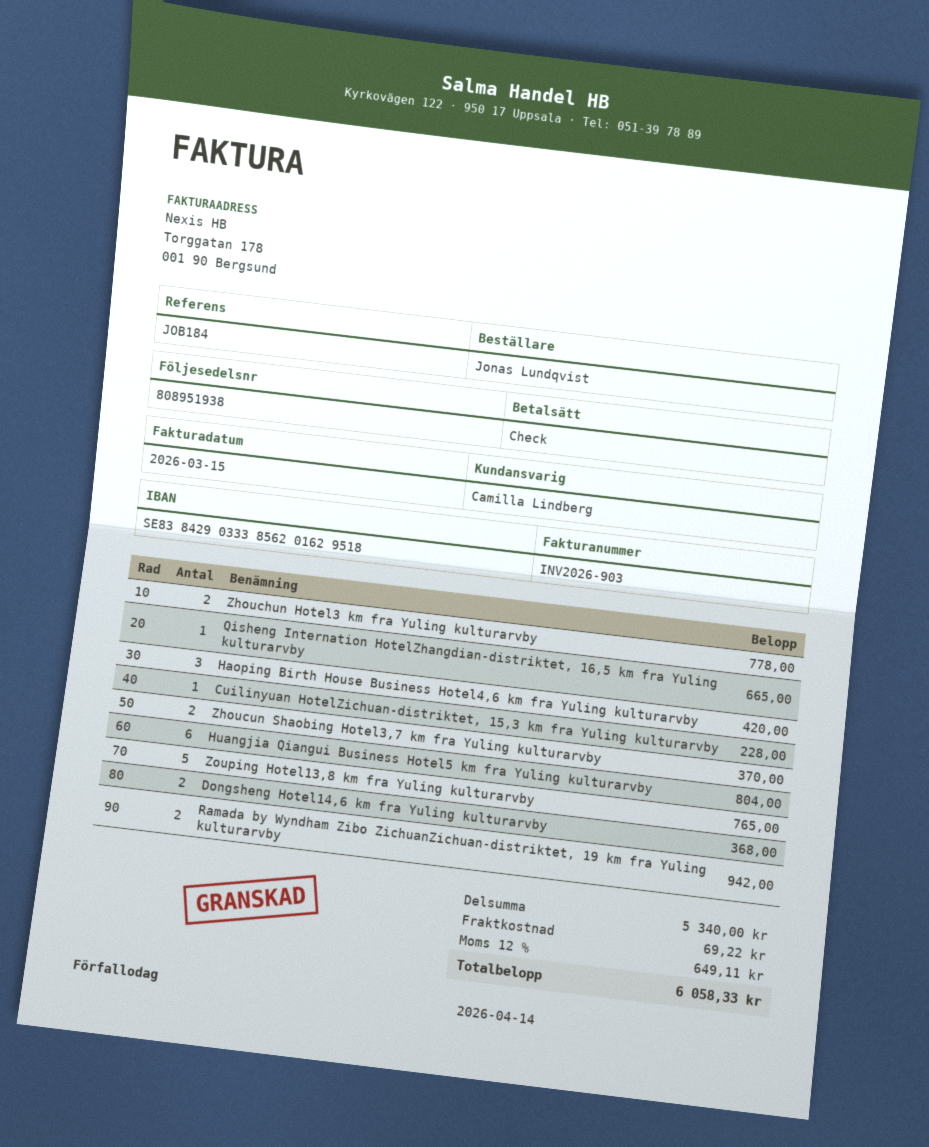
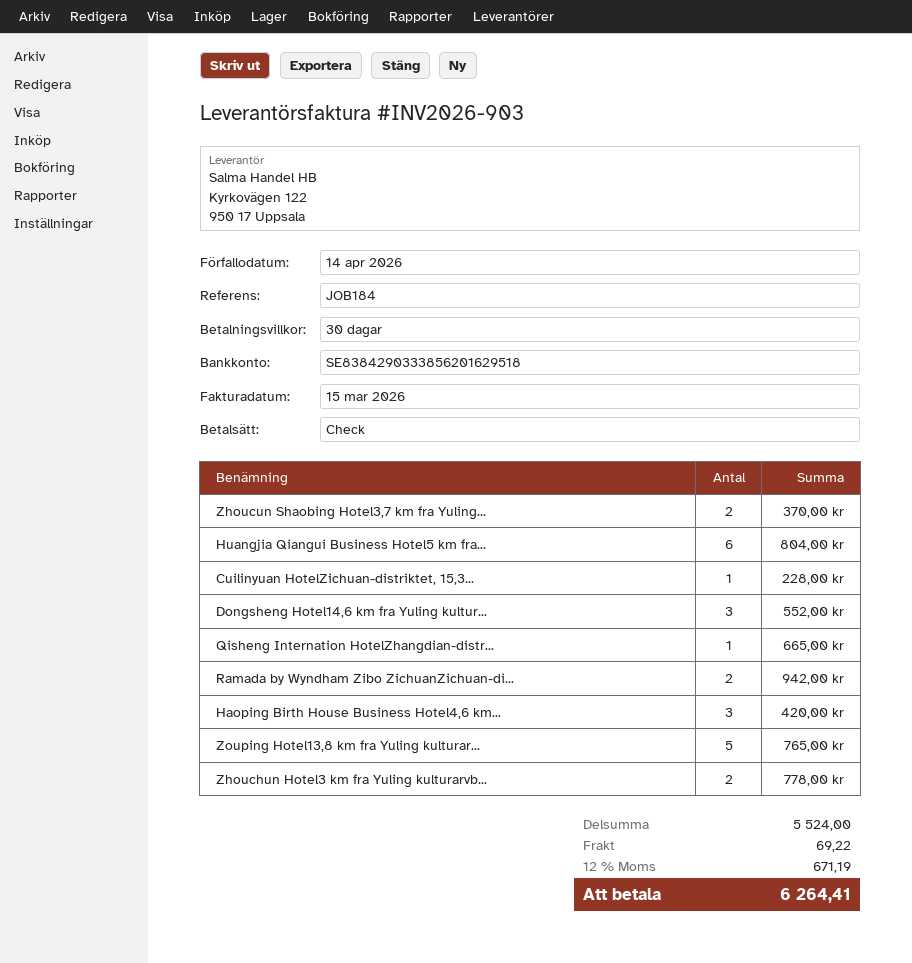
Dongsheng Hotel14,6 km fra Yuling kulturarvby: 2 for 368.00 -> 3 for 552.00
subtotal: 5340.00 -> 5524.00
tax: 12% = 649.11 -> 12% = 671.19
total: 6058.33 -> 6264.41

